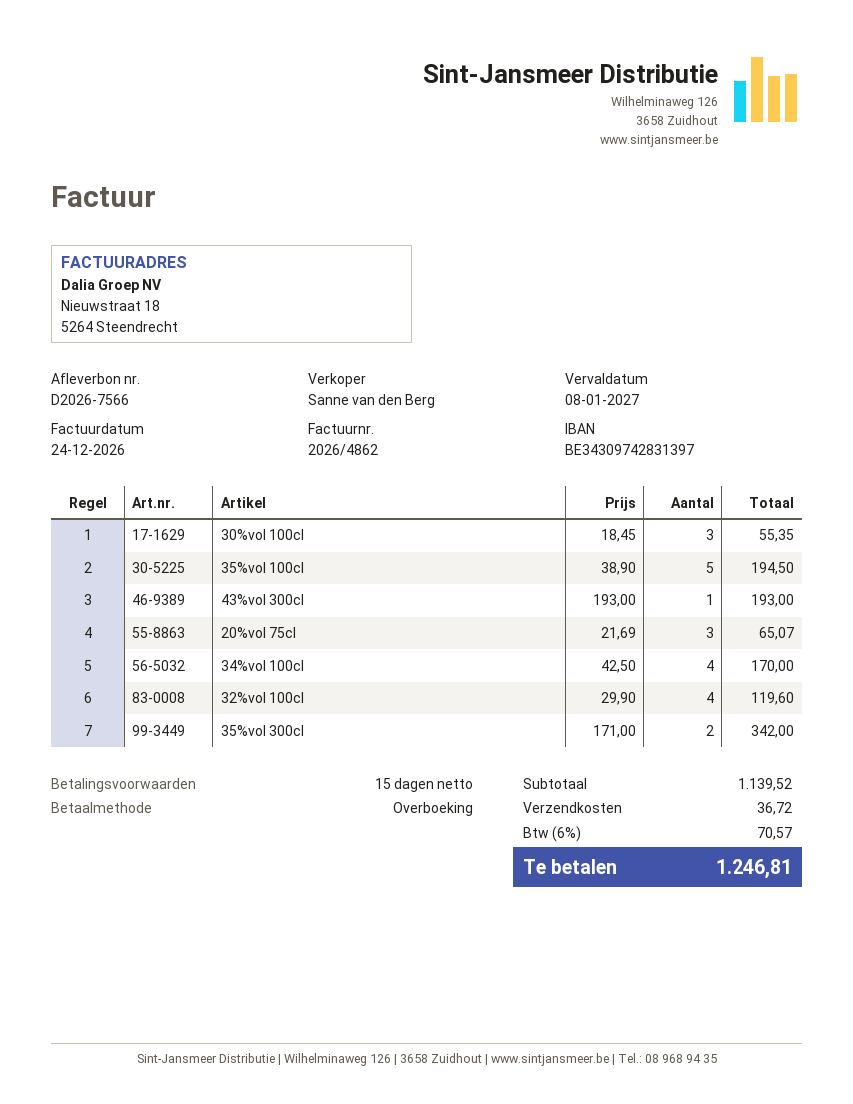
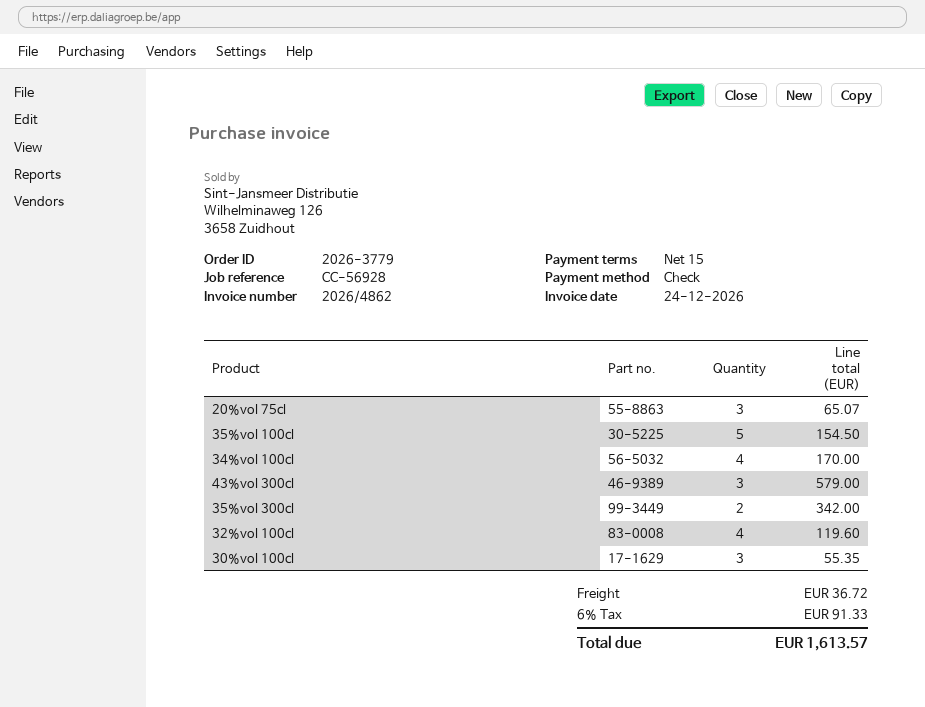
payment method: bank transfer -> cheque
35%vol 100cl: 5 for 194.50 -> 5 for 154.50
43%vol 300cl: 1 for 193.00 -> 3 for 579.00
tax: 6% = 70.57 -> 6% = 91.33
total: 1246.81 -> 1613.57

